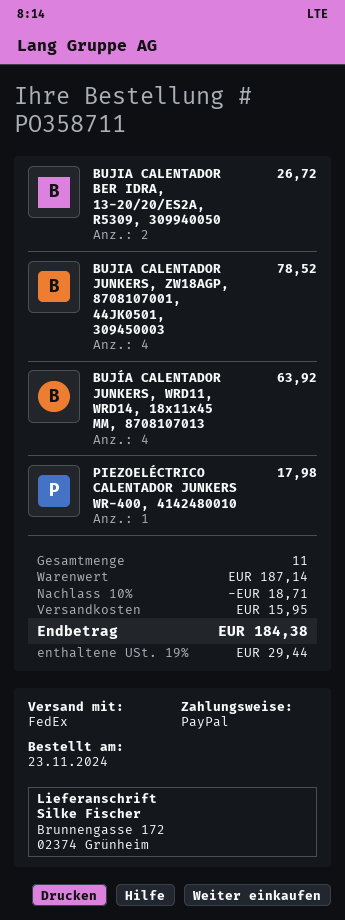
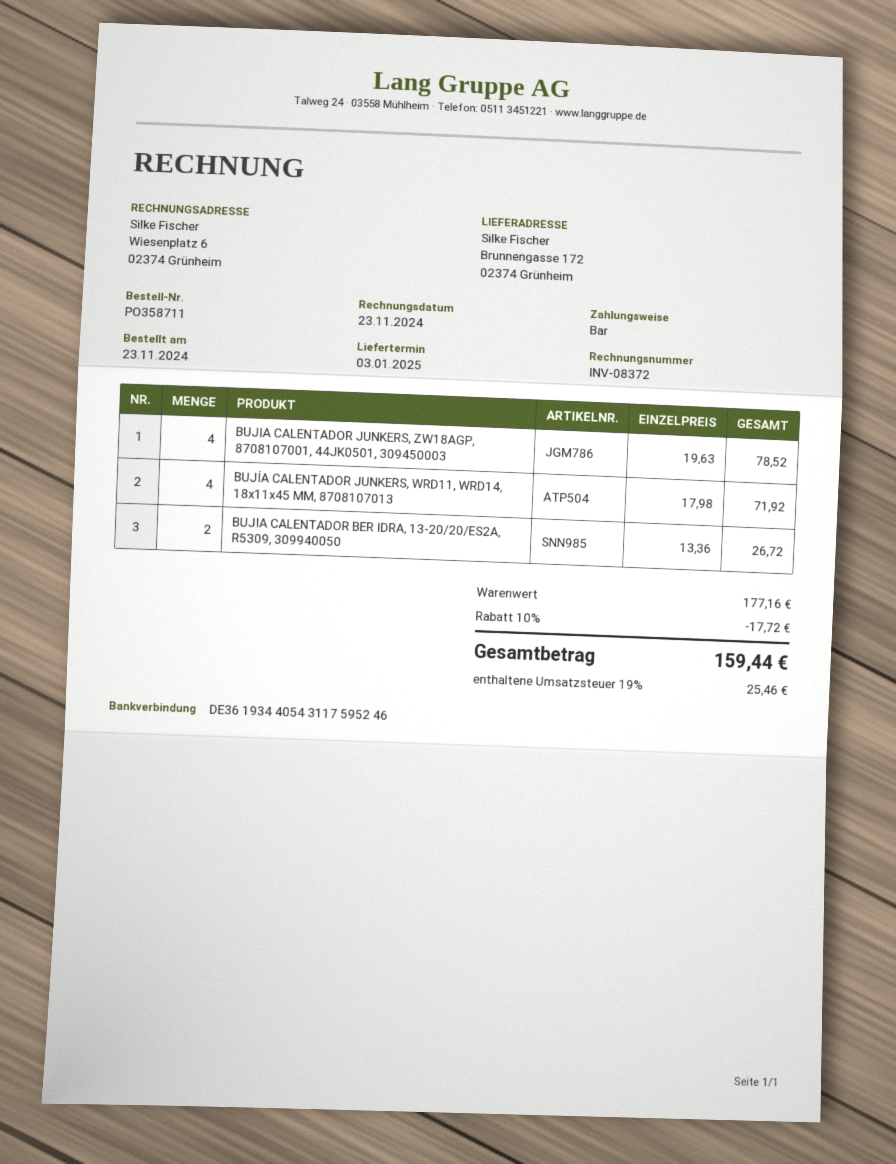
payment method: PayPal -> cash
BUJÍA CALENTADOR JUNKERS, WRD11, WRD14, 18x11x45 MM, 8708107013: 4 for 63.92 -> 4 for 71.92
PIEZOELÉCTRICO CALENTADOR JUNKERS WR-400, 4142480010: 1 for 17.98 -> none
subtotal: 187.14 -> 177.16
discount: 10% = 18.71 -> 10% = 17.72
shipping: 15.95 -> none
tax: 19% = 29.44 -> 19% = 25.46
total: 184.38 -> 159.44

